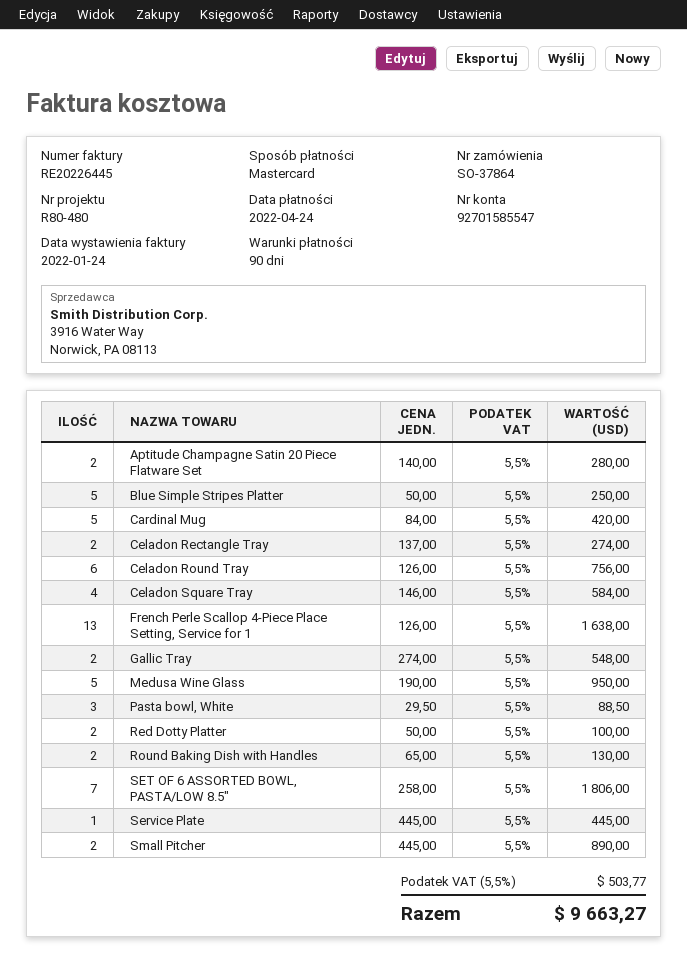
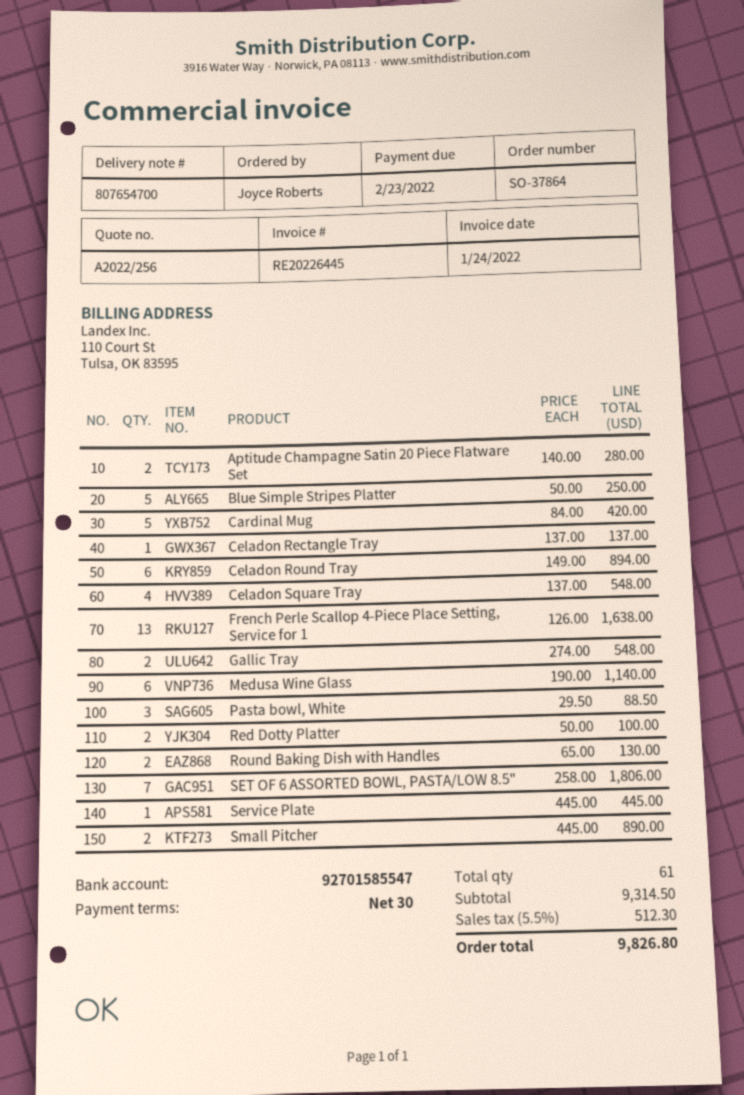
payment terms: 90 days -> 30 days
due date: 2022-04-24 -> 2022-02-23
Celadon Rectangle Tray: 2 x 137.00 = 274.00 -> 1 x 137.00 = 137.00
Celadon Round Tray: 6 x 126.00 = 756.00 -> 6 x 149.00 = 894.00
Celadon Square Tray: 4 x 146.00 = 584.00 -> 4 x 137.00 = 548.00
Medusa Wine Glass: 5 x 190.00 = 950.00 -> 6 x 190.00 = 1140.00
tax: 5.5% = 503.77 -> 5.5% = 512.30
total: 9663.27 -> 9826.80

